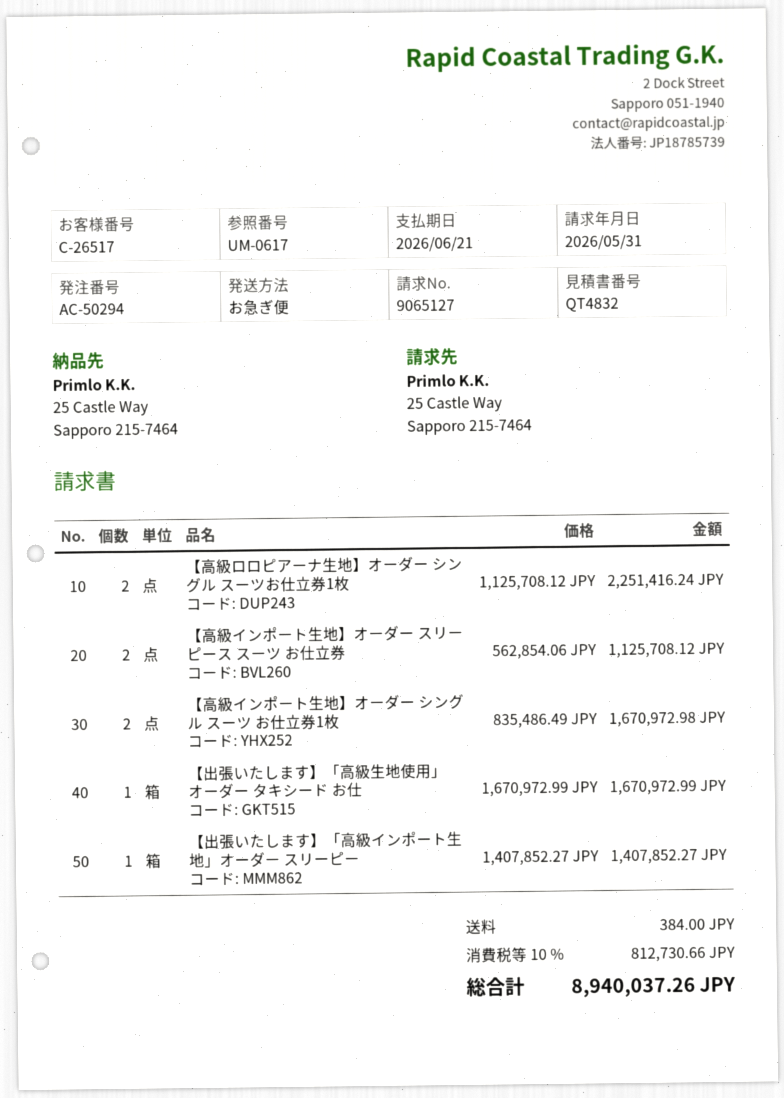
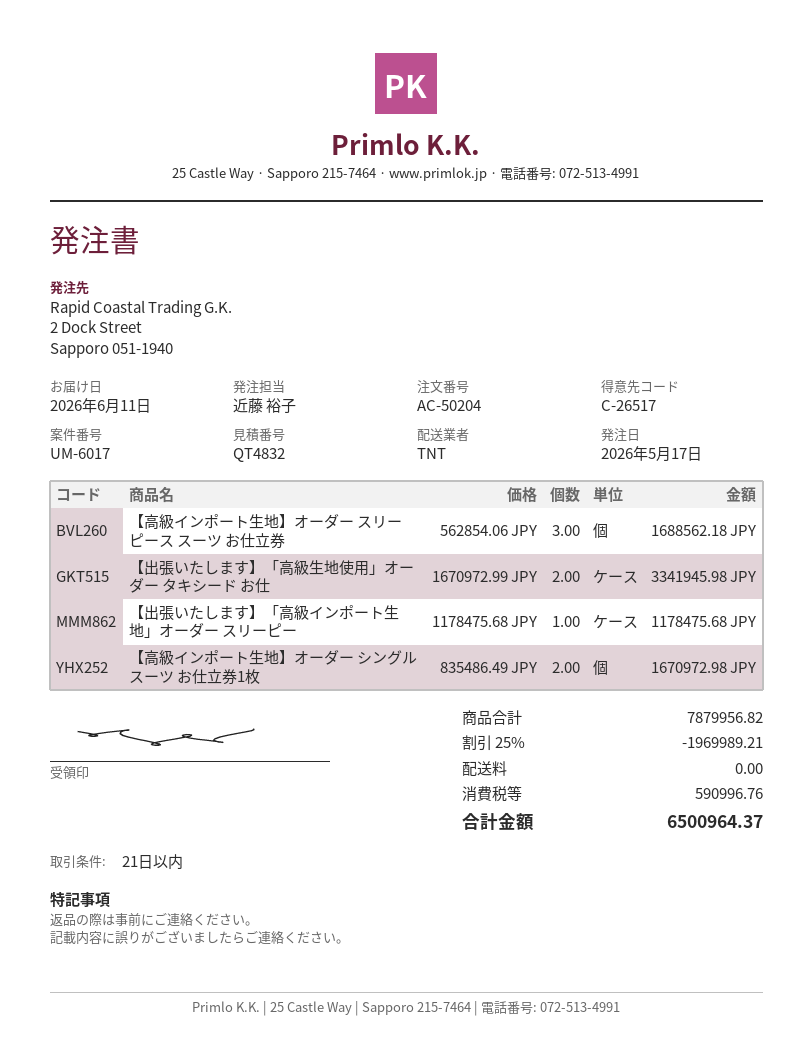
order number: AC-50294 -> AC-50204
reference: UM-0617 -> UM-6017
shipping method: express -> TNT
【高級ロロピアーナ生地】オーダー シングル スーツお仕立券1枚: 2 x 1125708.12 = 2251416.24 -> none
【高級インポート生地】オーダー スリーピース スーツ お仕立券: 2 x 562854.06 = 1125708.12 -> 3 x 562854.06 = 1688562.18
【出張いたします】「高級生地使用」オーダー タキシード お仕: 1 x 1670972.99 = 1670972.99 -> 2 x 1670972.99 = 3341945.98
【出張いたします】「高級インポート生地」オーダー スリーピー: 1 x 1407852.27 = 1407852.27 -> 1 x 1178475.68 = 1178475.68
discount: none -> 25% = 1969989.21
shipping: 384.00 -> 0.00
tax: 812730.66 -> 590996.76
total: 8940037.26 -> 6500964.37

